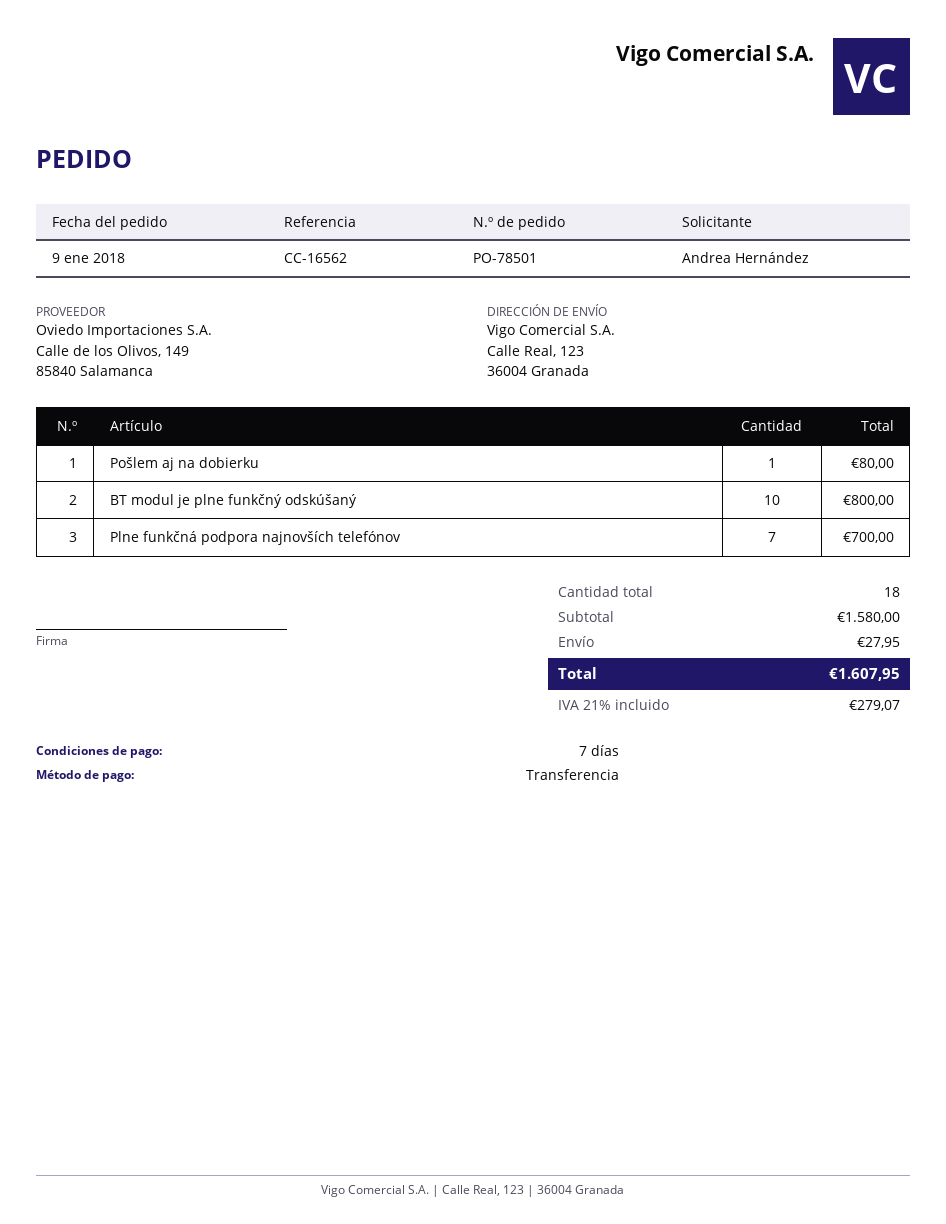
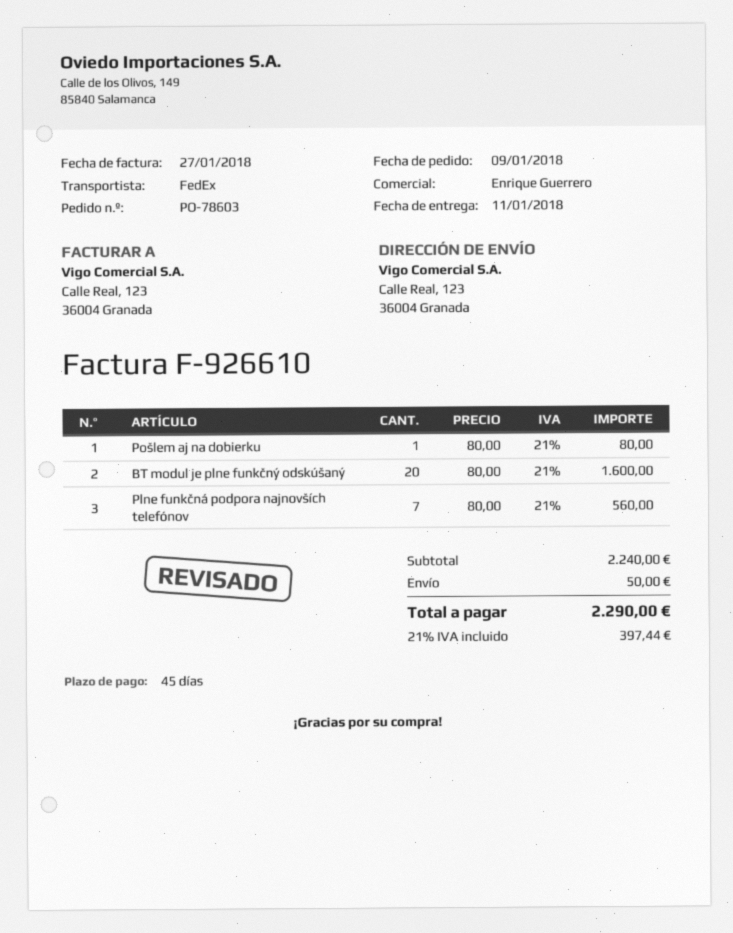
order number: PO-78501 -> PO-78603
payment terms: 7 days -> 45 days
BT modul je plne funkčný odskúšaný: 10 for 800.00 -> 20 for 1600.00
Plne funkčná podpora najnovších telefónov: 7 for 700.00 -> 7 for 560.00
subtotal: 1580.00 -> 2240.00
shipping: 27.95 -> 50.00
tax: 21% = 279.07 -> 21% = 397.44
total: 1607.95 -> 2290.00

